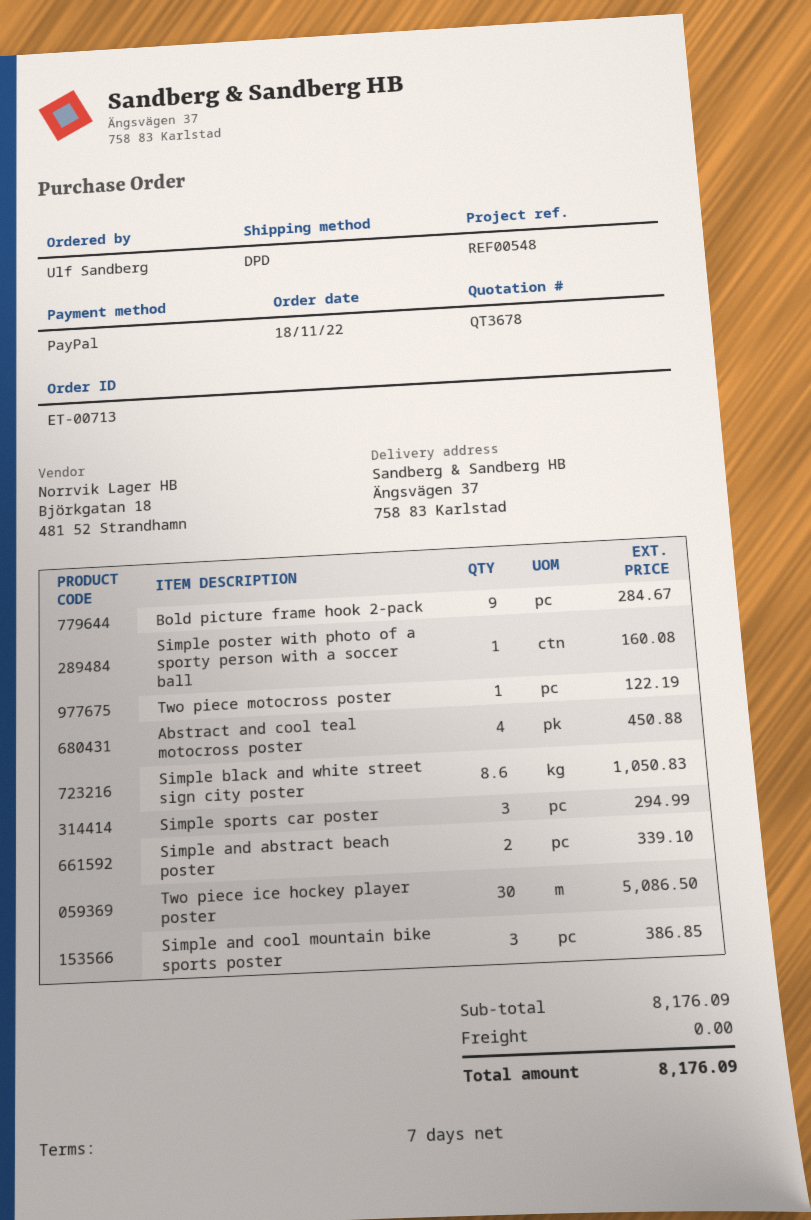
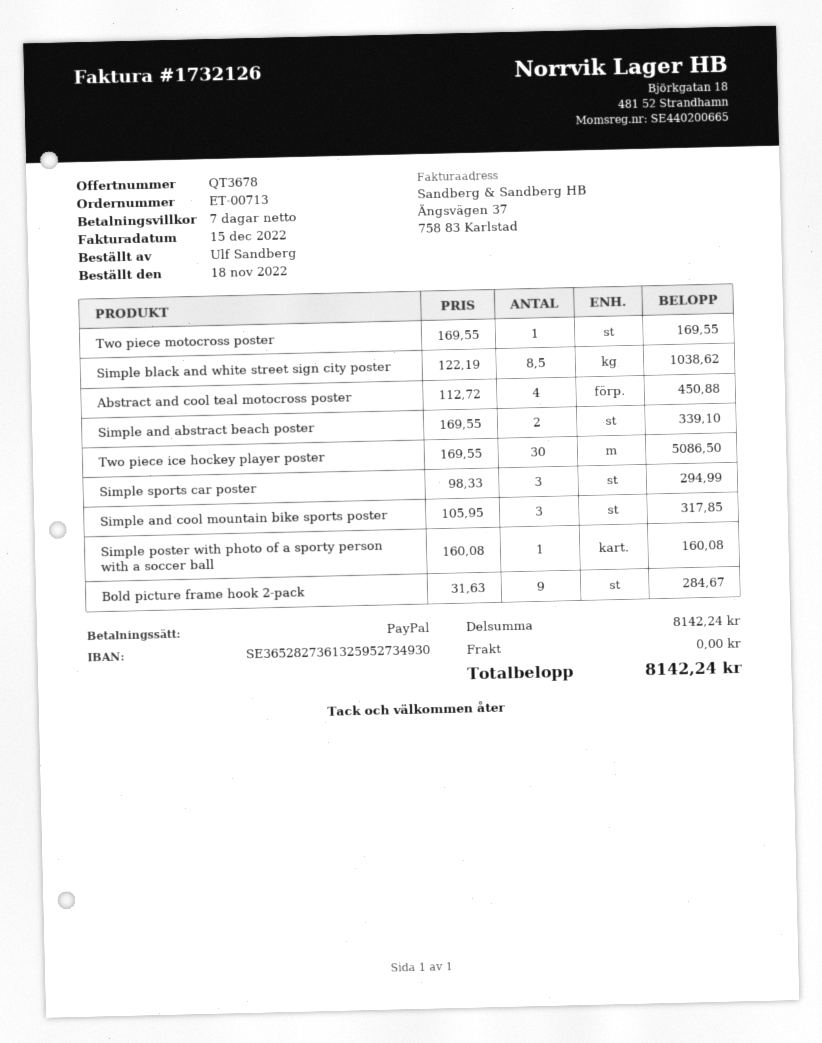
Two piece motocross poster: 1 for 122.19 -> 1 for 169.55
Simple black and white street sign city poster: 8.6 for 1050.83 -> 8.5 for 1038.62
Simple and cool mountain bike sports poster: 3 for 386.85 -> 3 for 317.85
subtotal: 8176.09 -> 8142.24
total: 8176.09 -> 8142.24

